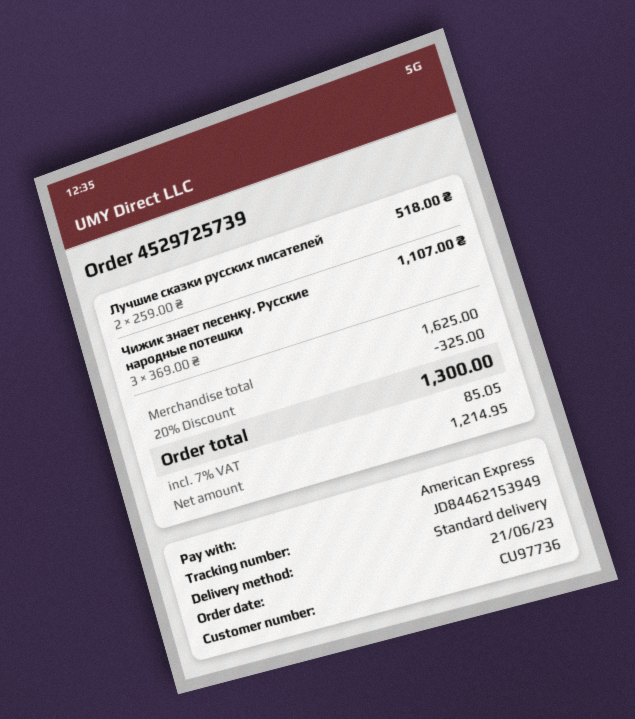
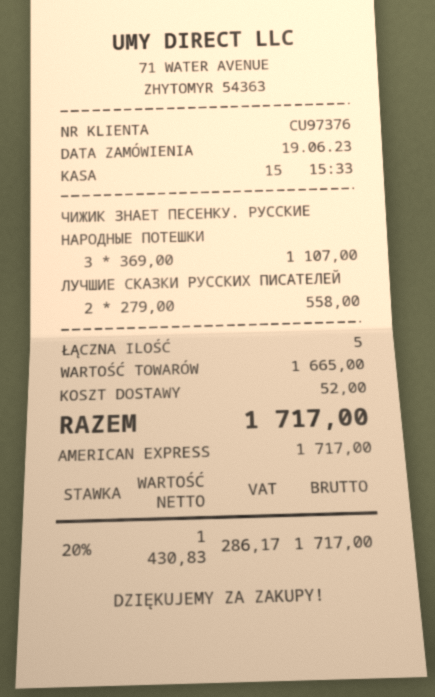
order date: 2023-06-21 -> 2023-06-19
customer number: CU97736 -> CU97376
Лучшие сказки русских писателей: 2 x 259.00 = 518.00 -> 2 x 279.00 = 558.00
subtotal: 1625.00 -> 1665.00
discount: 20% = 325.00 -> none
shipping: none -> 52.00
net: 1214.95 -> 1430.83
tax: 7% = 85.05 -> 20% = 286.17
total: 1300.00 -> 1717.00

